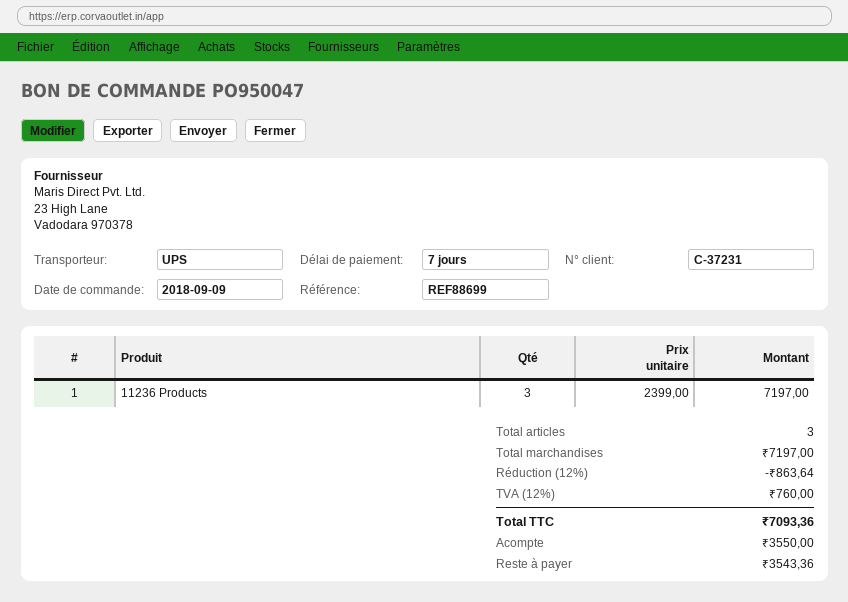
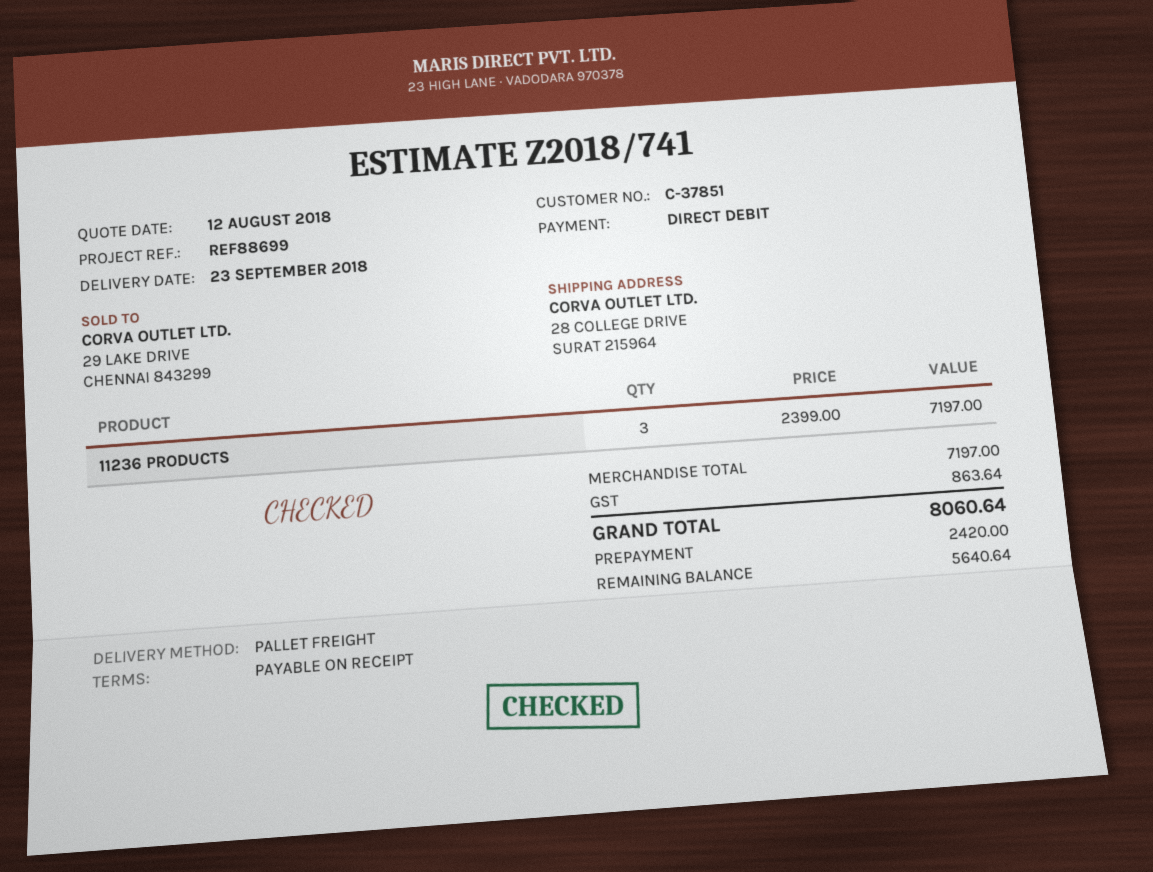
payment terms: 7 days -> on receipt
customer number: C-37231 -> C-37851
shipping method: UPS -> pallet freight
discount: 12% = 863.64 -> none
tax: 760.00 -> 863.64
total: 7093.36 -> 8060.64
deposit: 3550.00 -> 2420.00
balance: 3543.36 -> 5640.64

